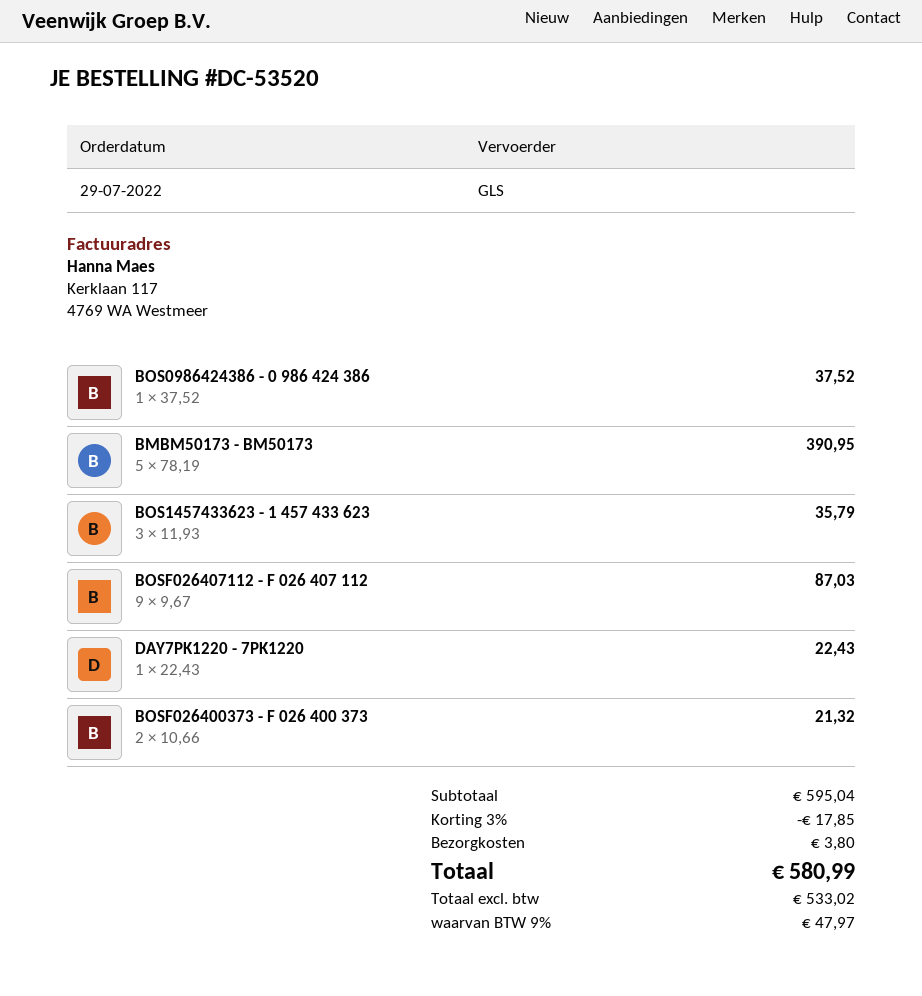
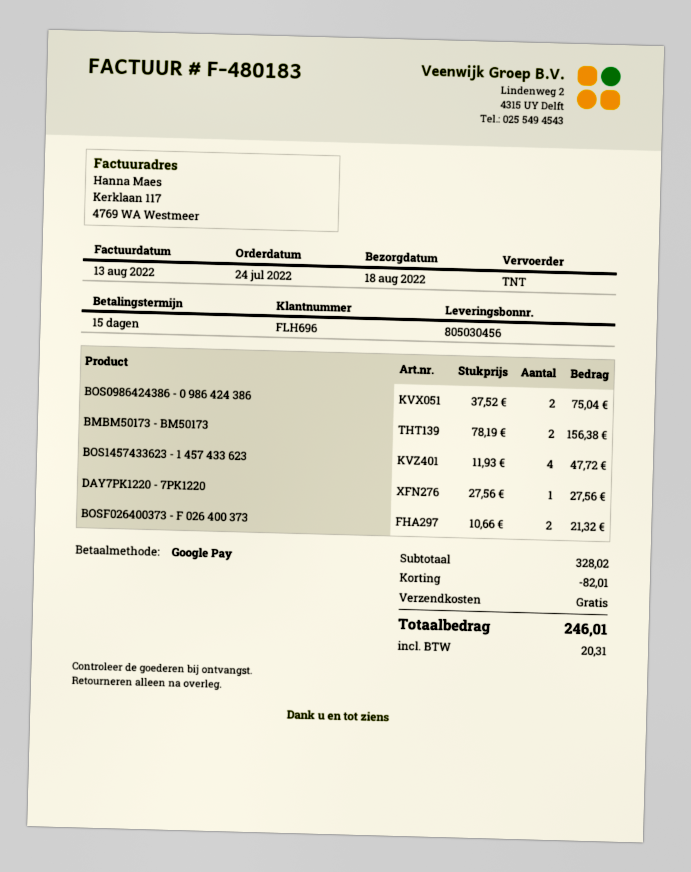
order date: 2022-07-29 -> 2022-07-24
shipping method: GLS -> TNT
BOS0986424386 - 0 986 424 386: 1 x 37.52 = 37.52 -> 2 x 37.52 = 75.04
BMBM50173 - BM50173: 5 x 78.19 = 390.95 -> 2 x 78.19 = 156.38
BOS1457433623 - 1 457 433 623: 3 x 11.93 = 35.79 -> 4 x 11.93 = 47.72
BOSF026407112 - F 026 407 112: 9 x 9.67 = 87.03 -> none
DAY7PK1220 - 7PK1220: 1 x 22.43 = 22.43 -> 1 x 27.56 = 27.56
subtotal: 595.04 -> 328.02
discount: 17.85 -> 82.01
shipping: 3.80 -> 0.00
tax: 47.97 -> 20.31
total: 580.99 -> 246.01

